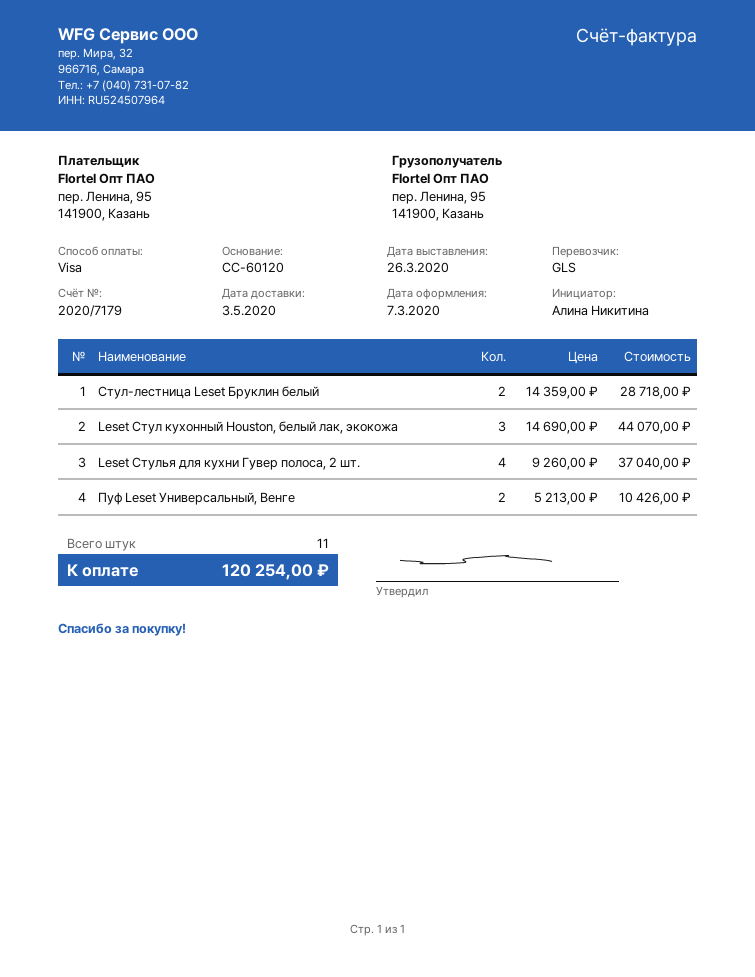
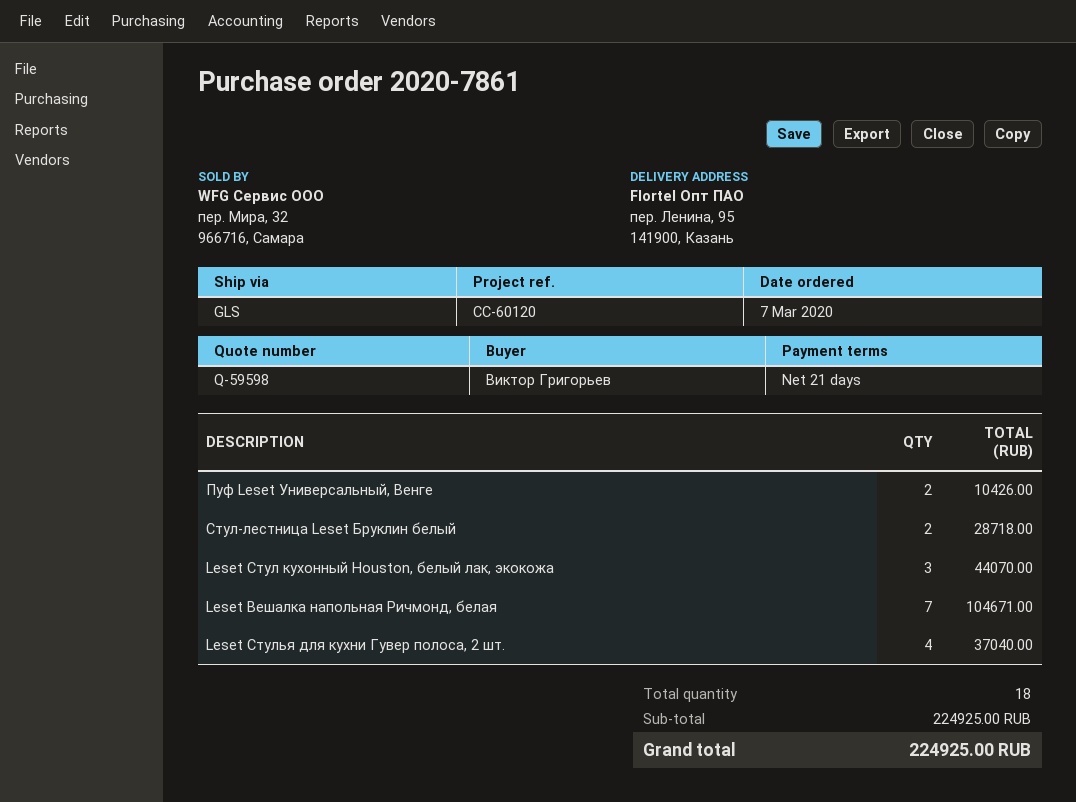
ordered by: Алина Никитина -> Виктор Григорьев
Leset Вешалка напольная Ричмонд, белая: none -> 7 for 104671.00
total quantity: 11 -> 18
total: 120254.00 -> 224925.00

